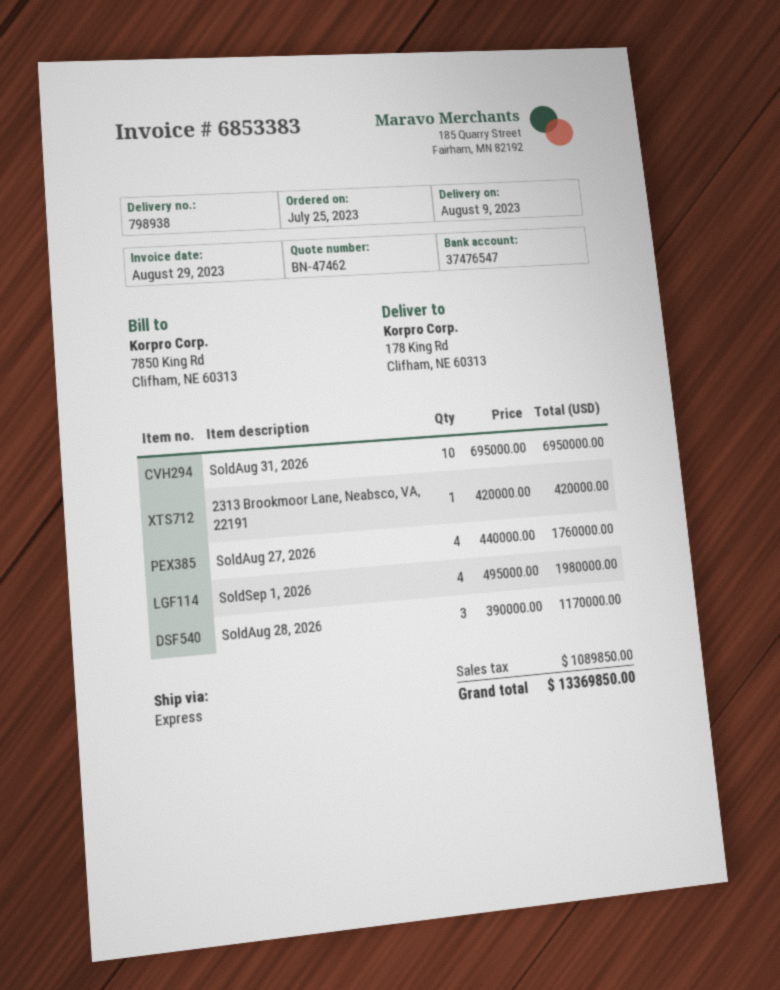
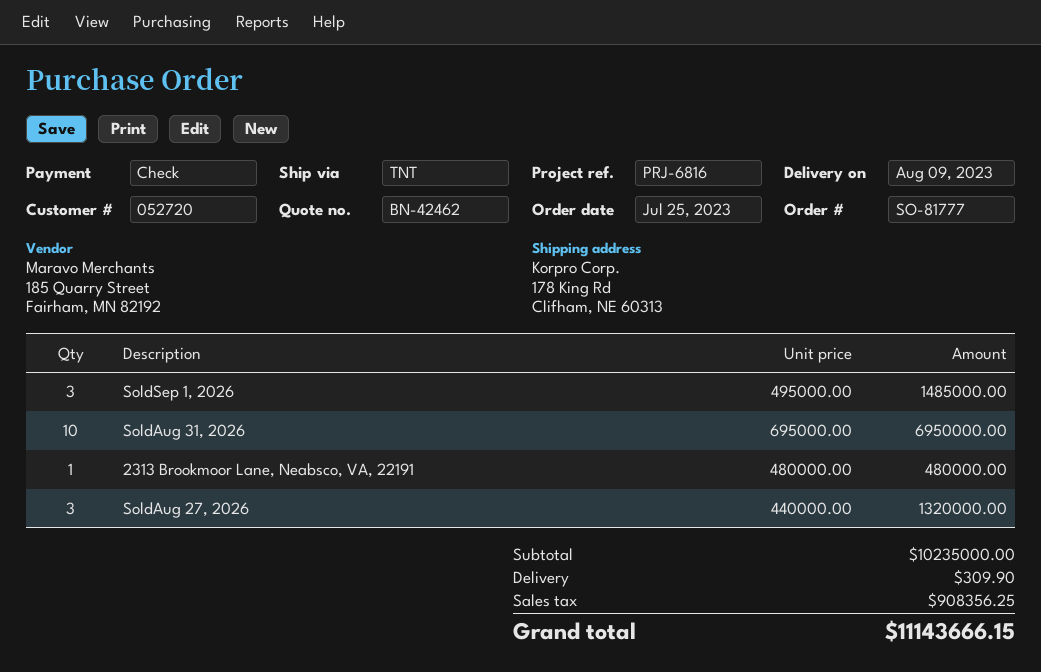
quote number: BN-47462 -> BN-42462
shipping method: express -> TNT
2313 Brookmoor Lane, Neabsco, VA, 22191: 1 x 420000.00 = 420000.00 -> 1 x 480000.00 = 480000.00
SoldAug 27, 2026: 4 x 440000.00 = 1760000.00 -> 3 x 440000.00 = 1320000.00
SoldSep 1, 2026: 4 x 495000.00 = 1980000.00 -> 3 x 495000.00 = 1485000.00
SoldAug 28, 2026: 3 x 390000.00 = 1170000.00 -> none
shipping: none -> 309.90
tax: 1089850.00 -> 908356.25
total: 13369850.00 -> 11143666.15

